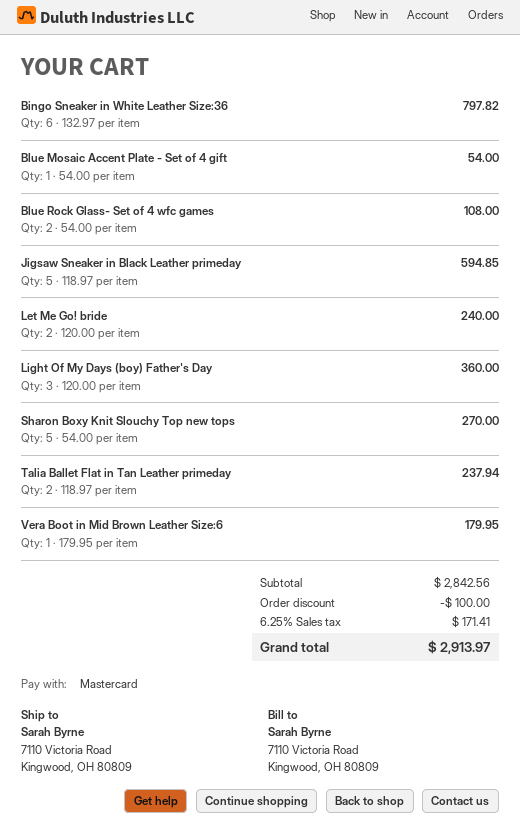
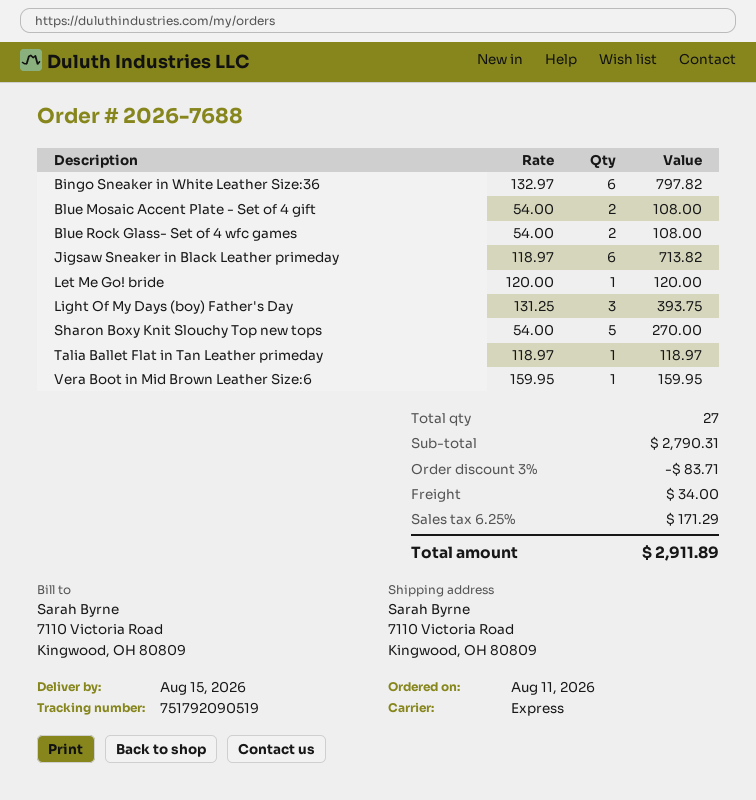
Blue Mosaic Accent Plate - Set of 4 gift: 1 x 54.00 = 54.00 -> 2 x 54.00 = 108.00
Jigsaw Sneaker in Black Leather primeday: 5 x 118.97 = 594.85 -> 6 x 118.97 = 713.82
Let Me Go! bride: 2 x 120.00 = 240.00 -> 1 x 120.00 = 120.00
Light Of My Days (boy) Father's Day: 3 x 120.00 = 360.00 -> 3 x 131.25 = 393.75
Talia Ballet Flat in Tan Leather primeday: 2 x 118.97 = 237.94 -> 1 x 118.97 = 118.97
Vera Boot in Mid Brown Leather Size:6: 1 x 179.95 = 179.95 -> 1 x 159.95 = 159.95
subtotal: 2842.56 -> 2790.31
discount: 100.00 -> 83.71
shipping: none -> 34.00
tax: 6.25% = 171.41 -> 6.25% = 171.29
total: 2913.97 -> 2911.89

